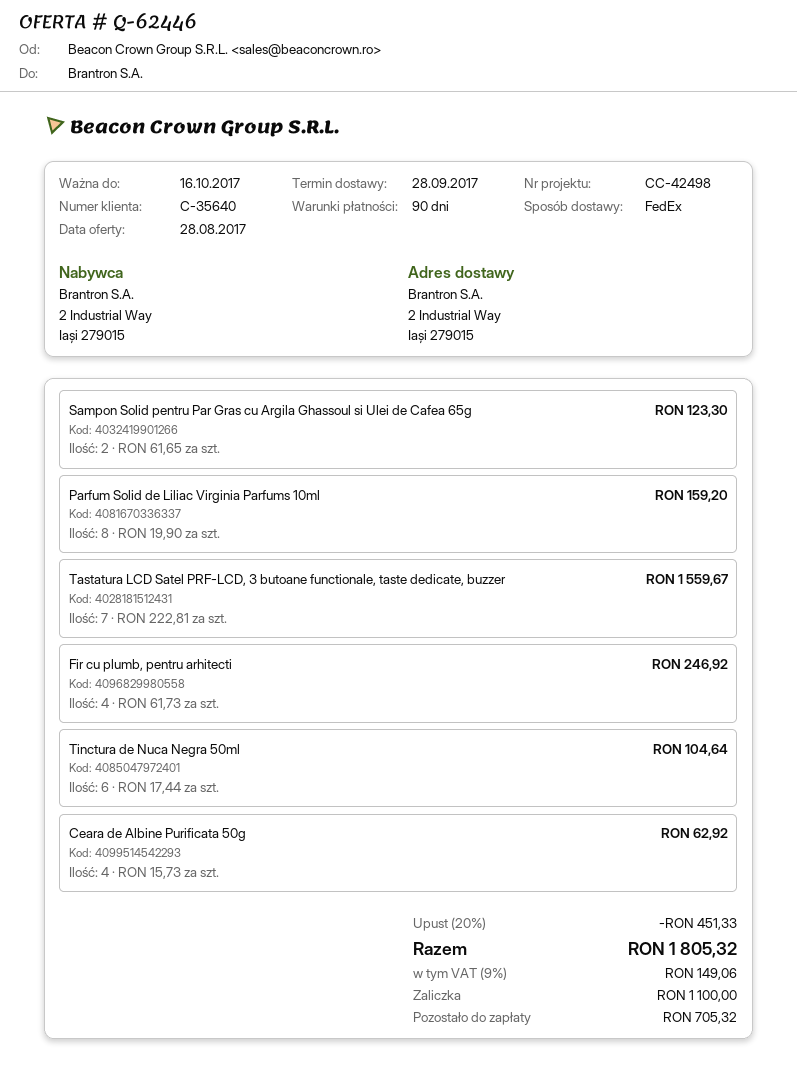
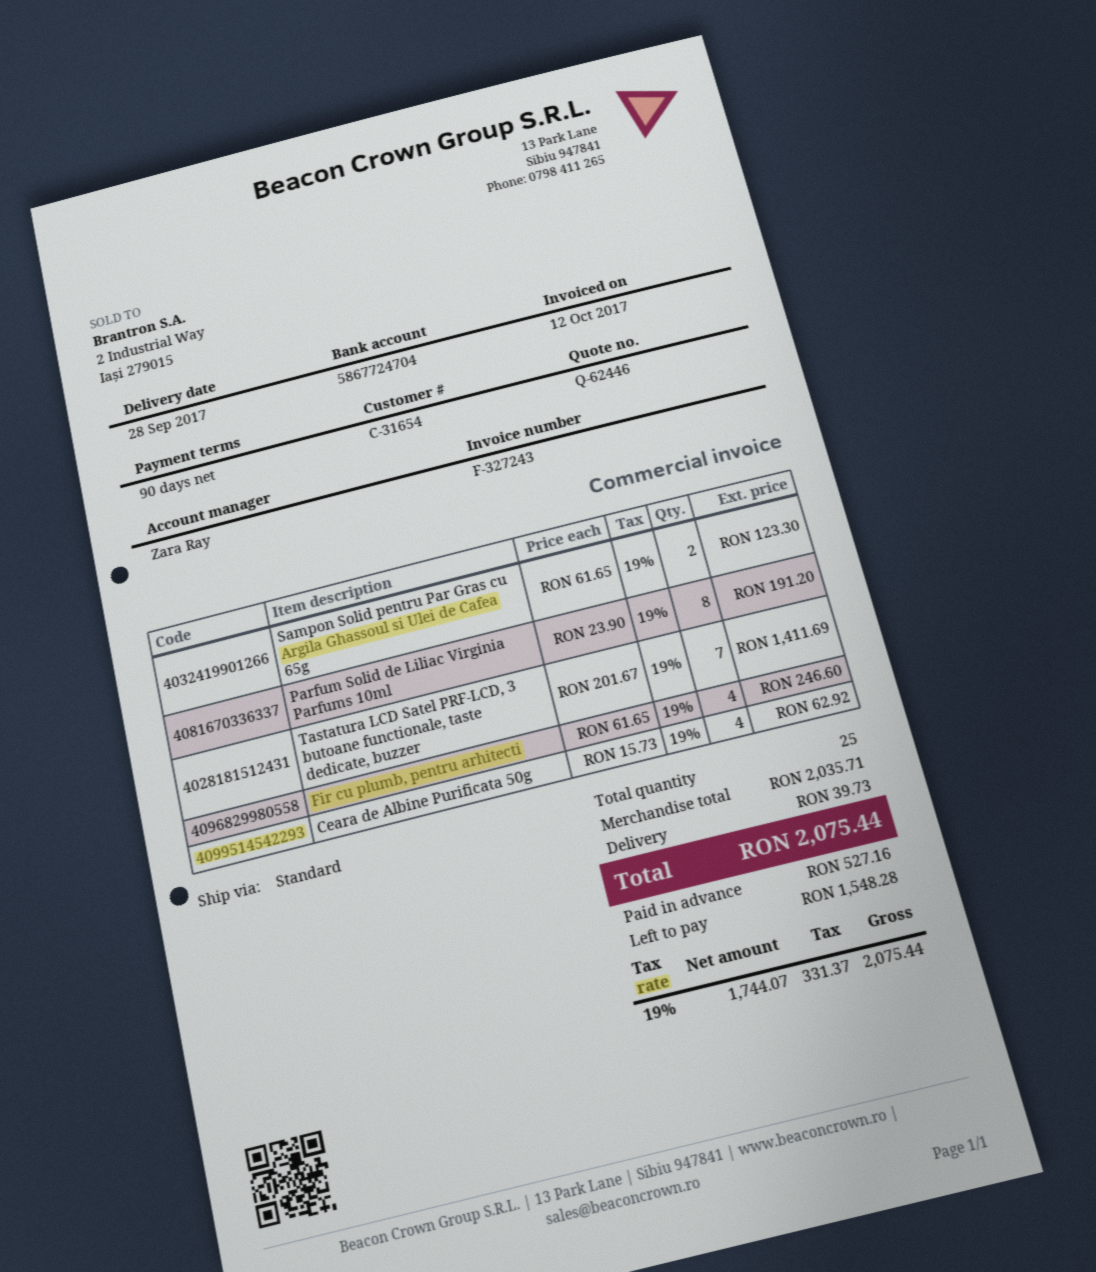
customer number: C-35640 -> C-31654
shipping method: FedEx -> standard
Parfum Solid de Liliac Virginia Parfums 10ml: 8 x 19.90 = 159.20 -> 8 x 23.90 = 191.20
Tastatura LCD Satel PRF-LCD, 3 butoane functionale, taste dedicate, buzzer: 7 x 222.81 = 1559.67 -> 7 x 201.67 = 1411.69
Fir cu plumb, pentru arhitecti: 4 x 61.73 = 246.92 -> 4 x 61.65 = 246.60
Tinctura de Nuca Negra 50ml: 6 x 17.44 = 104.64 -> none
discount: 20% = 451.33 -> none
shipping: none -> 39.73
tax: 9% = 149.06 -> 19% = 331.37
total: 1805.32 -> 2075.44
deposit: 1100.00 -> 527.16
balance: 705.32 -> 1548.28

